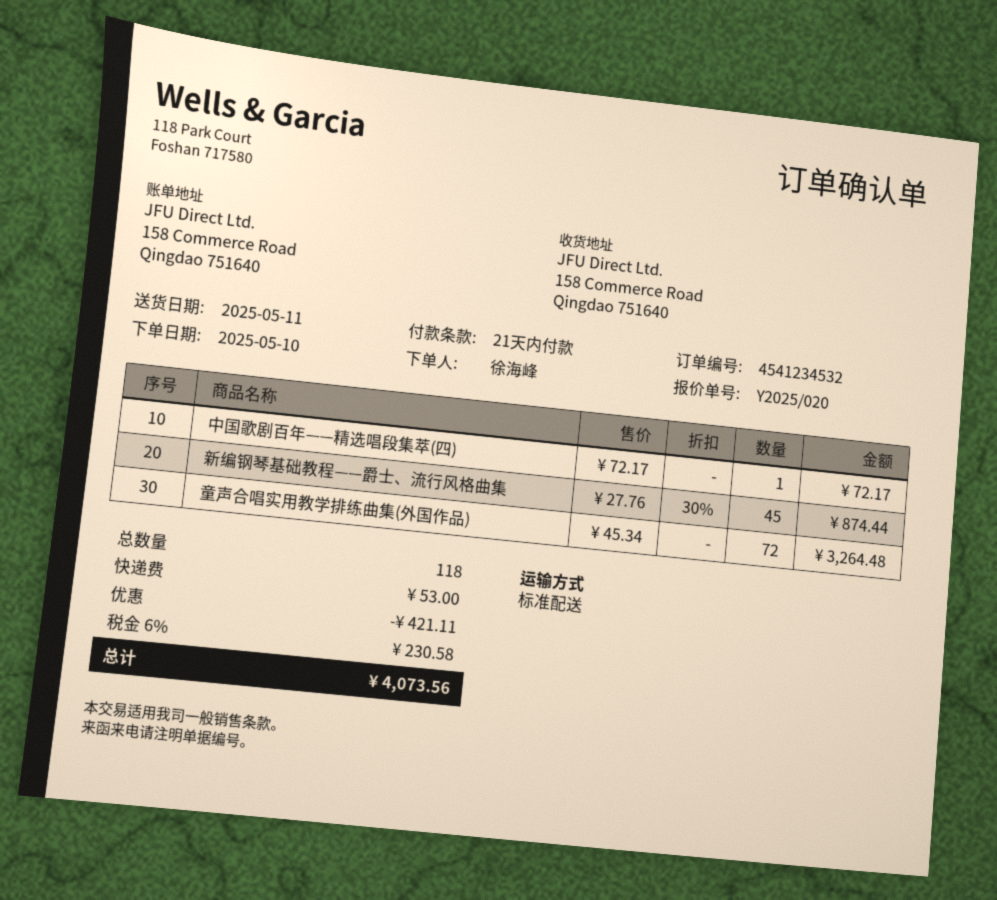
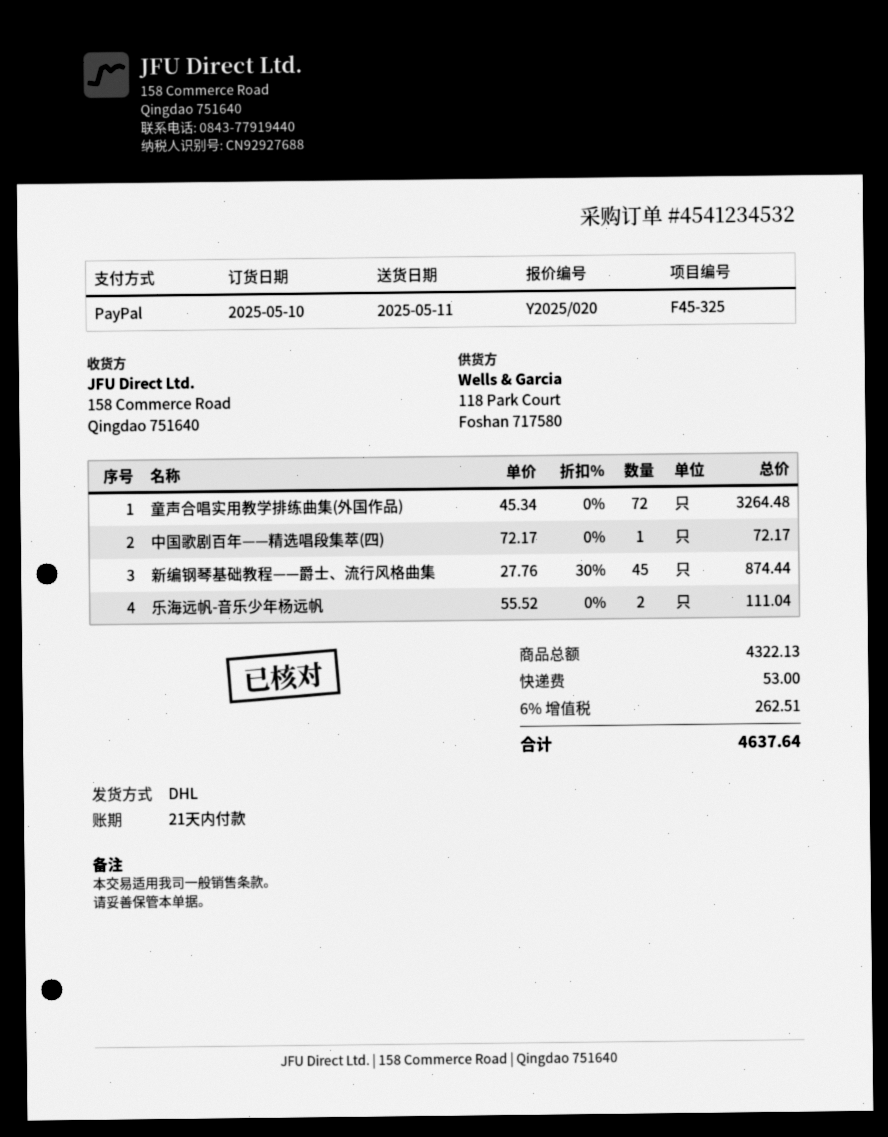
shipping method: standard -> DHL
乐海远帆-音乐少年杨远帆: none -> 2 x 55.52 = 111.04
discount: 421.11 -> none
tax: 6% = 230.58 -> 6% = 262.51
total: 4073.56 -> 4637.64

